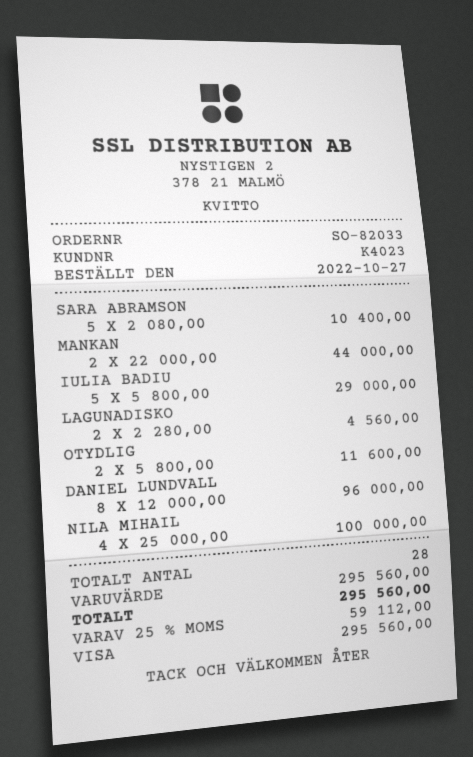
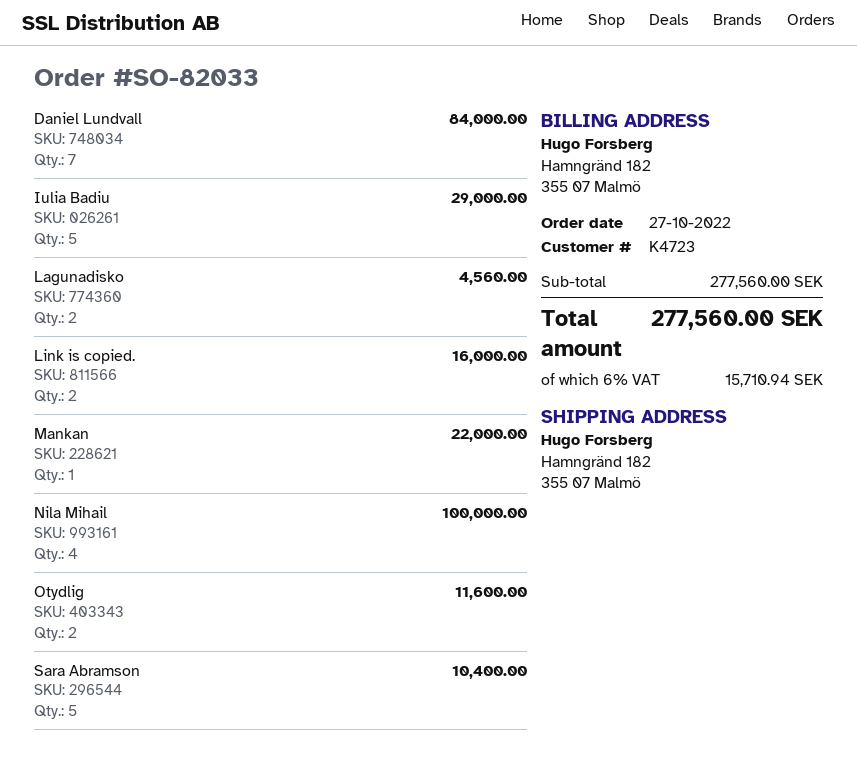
customer number: K4023 -> K4723
MANKAN: 2 for 44000.00 -> 1 for 22000.00
DANIEL LUNDVALL: 8 for 96000.00 -> 7 for 84000.00
Link is copied.: none -> 2 for 16000.00
subtotal: 295560.00 -> 277560.00
tax: 25% = 59112.00 -> 6% = 15710.94
total: 295560.00 -> 277560.00

